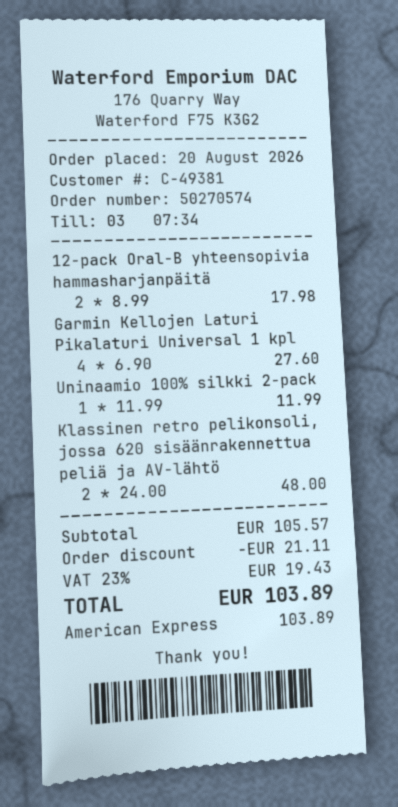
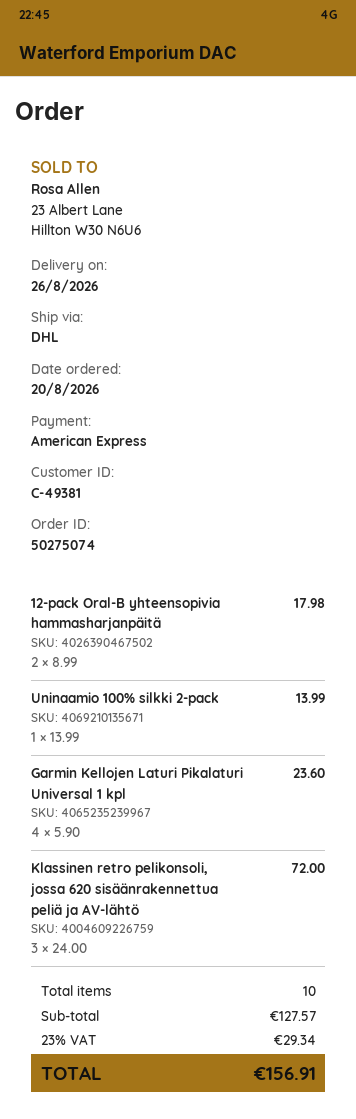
order number: 50270574 -> 50275074
Garmin Kellojen Laturi Pikalaturi Universal 1 kpl: 4 x 6.90 = 27.60 -> 4 x 5.90 = 23.60
Uninaamio 100% silkki 2-pack: 1 x 11.99 = 11.99 -> 1 x 13.99 = 13.99
Klassinen retro pelikonsoli, jossa 620 sisäänrakennettua peliä ja AV-lähtö: 2 x 24.00 = 48.00 -> 3 x 24.00 = 72.00
subtotal: 105.57 -> 127.57
discount: 21.11 -> none
tax: 23% = 19.43 -> 23% = 29.34
total: 103.89 -> 156.91

